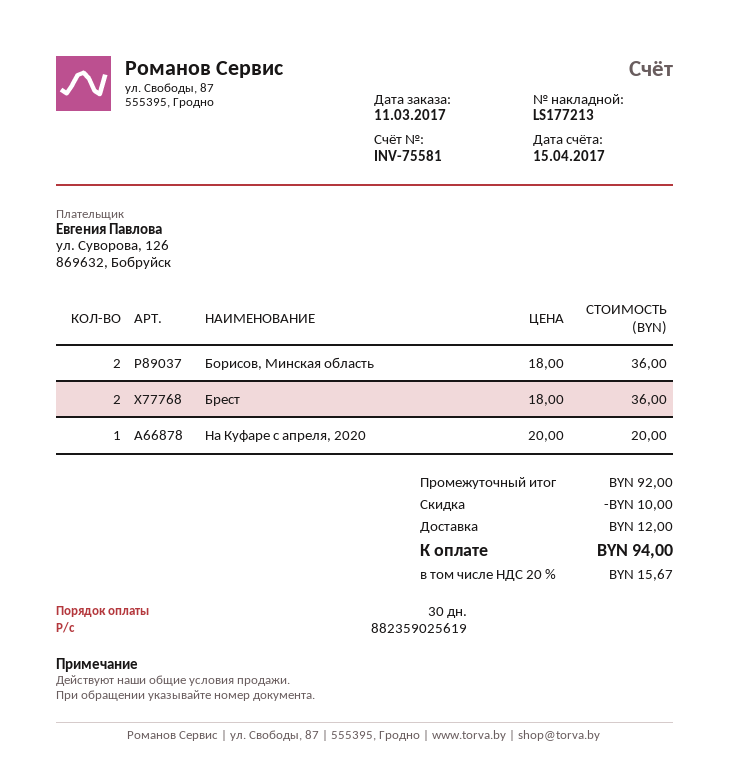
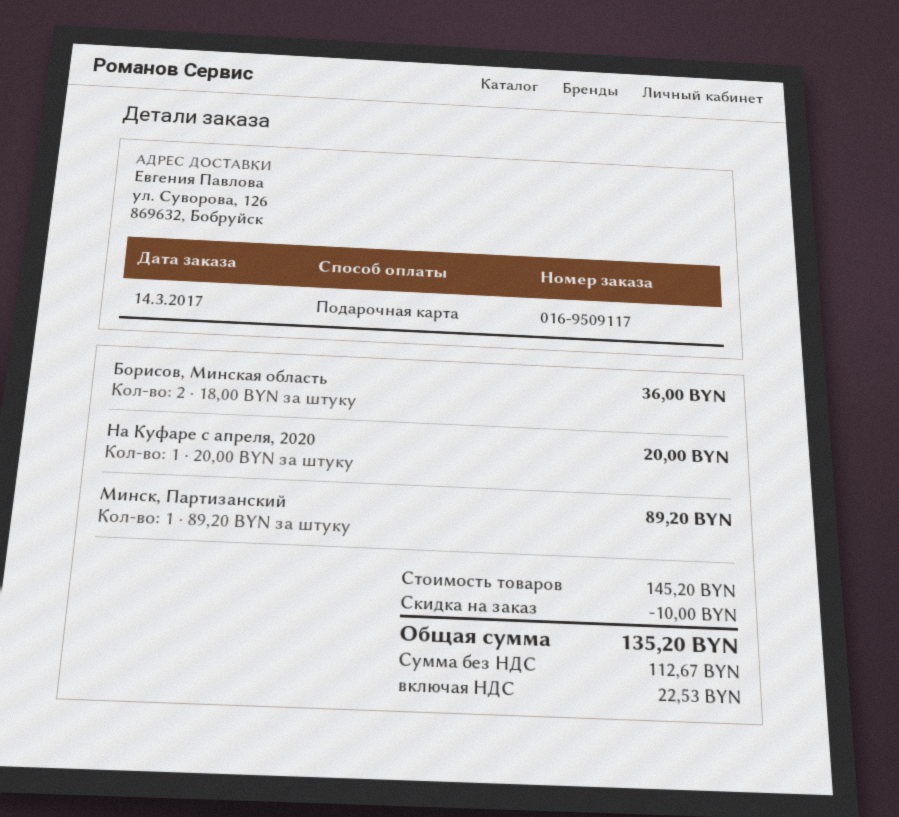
order date: 2017-03-11 -> 2017-03-14
Брест: 2 x 18.00 = 36.00 -> none
Минск, Партизанский: none -> 1 x 89.20 = 89.20
subtotal: 92.00 -> 145.20
shipping: 12.00 -> none
tax: 15.67 -> 22.53
total: 94.00 -> 135.20

